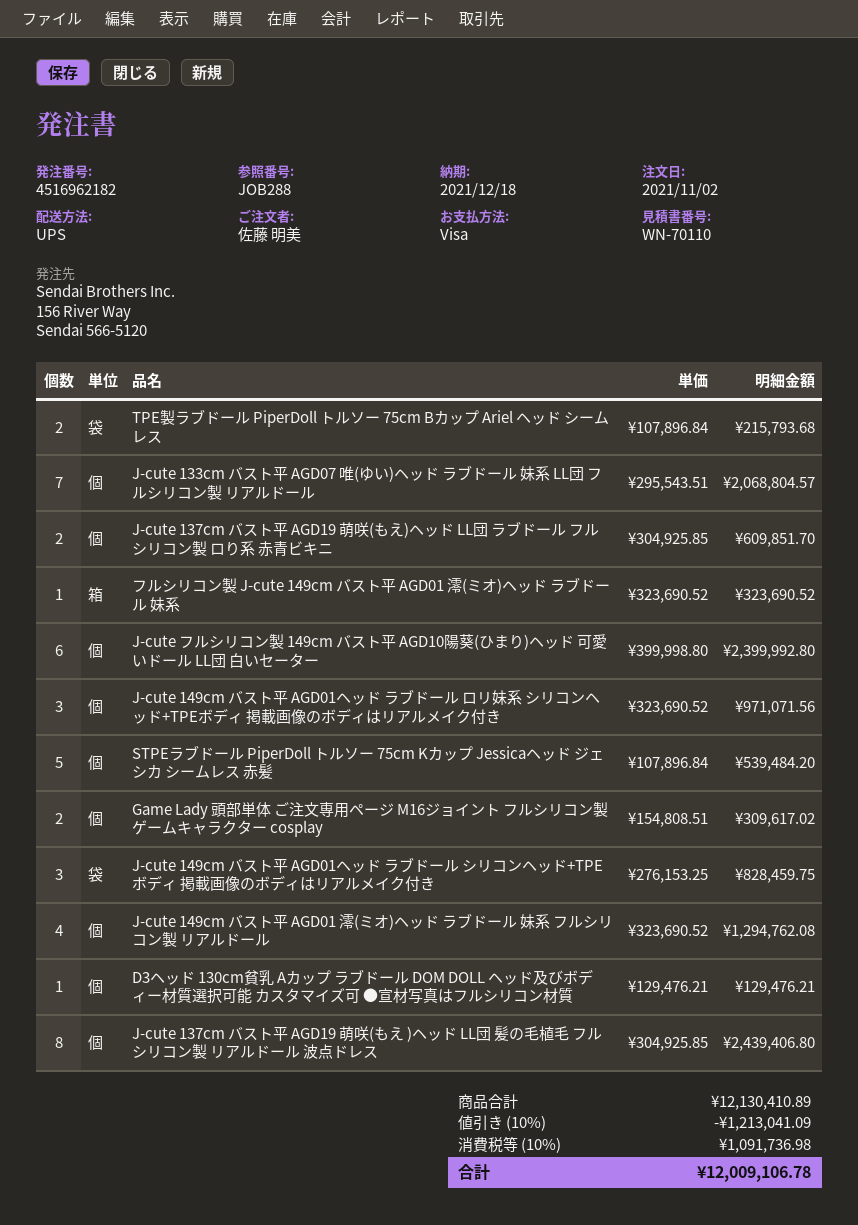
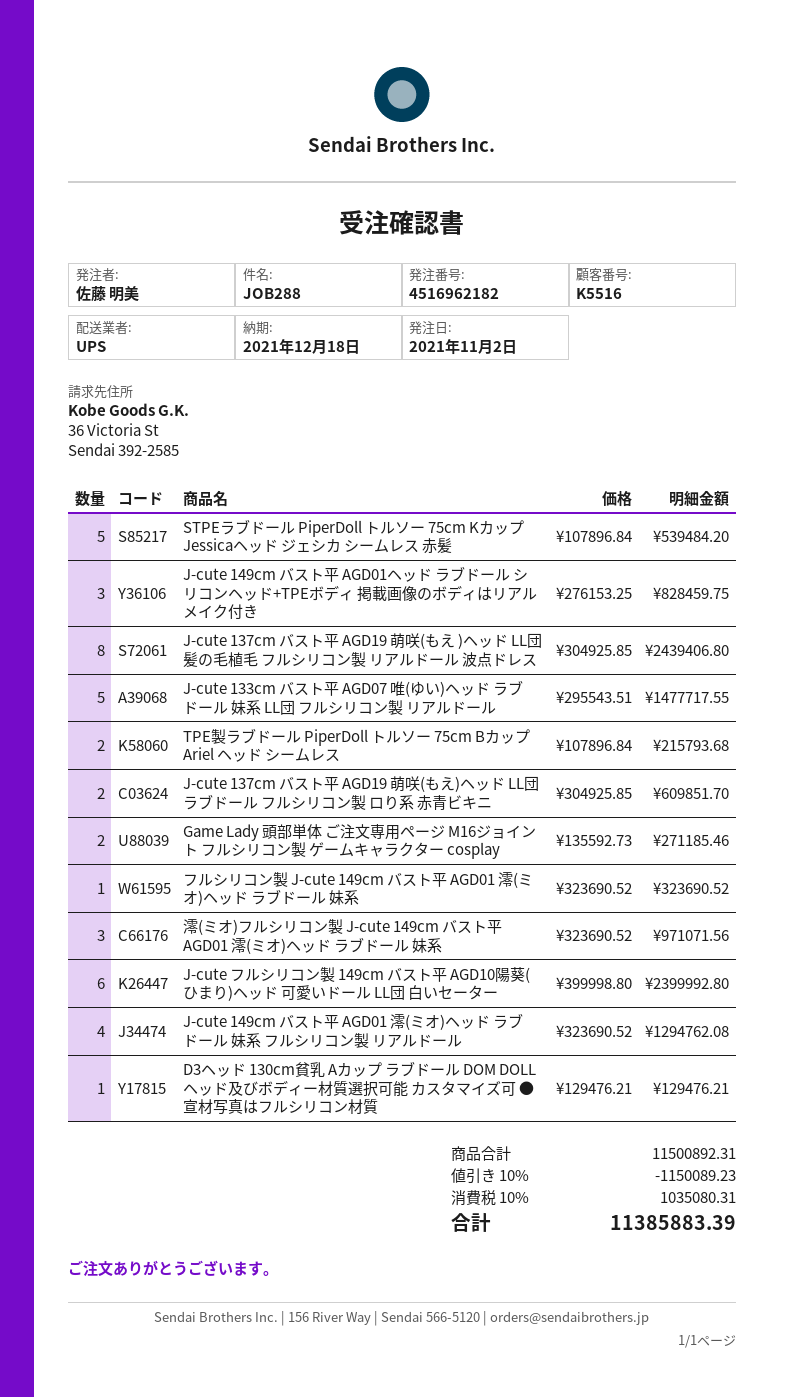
J-cute 133cm バスト平 AGD07 唯(ゆい)ヘッド ラブドール 妹系 LL団 フルシリコン製 リアルドール: 7 x 295543.51 = 2068804.57 -> 5 x 295543.51 = 1477717.55
J-cute 149cm バスト平 AGD01ヘッド ラブドール ロリ妹系 シリコンヘッド+TPEボディ 掲載画像のボディはリアルメイク付き: 3 x 323690.52 = 971071.56 -> none
Game Lady 頭部単体 ご注文専用ページ M16ジョイント フルシリコン製 ゲームキャラクター cosplay: 2 x 154808.51 = 309617.02 -> 2 x 135592.73 = 271185.46
澪(ミオ)フルシリコン製 J-cute 149cm バスト平 AGD01 澪(ミオ)ヘッド ラブドール 妹系: none -> 3 x 323690.52 = 971071.56
subtotal: 12130410.89 -> 11500892.31
discount: 10% = 1213041.09 -> 10% = 1150089.23
tax: 10% = 1091736.98 -> 10% = 1035080.31
total: 12009106.78 -> 11385883.39

